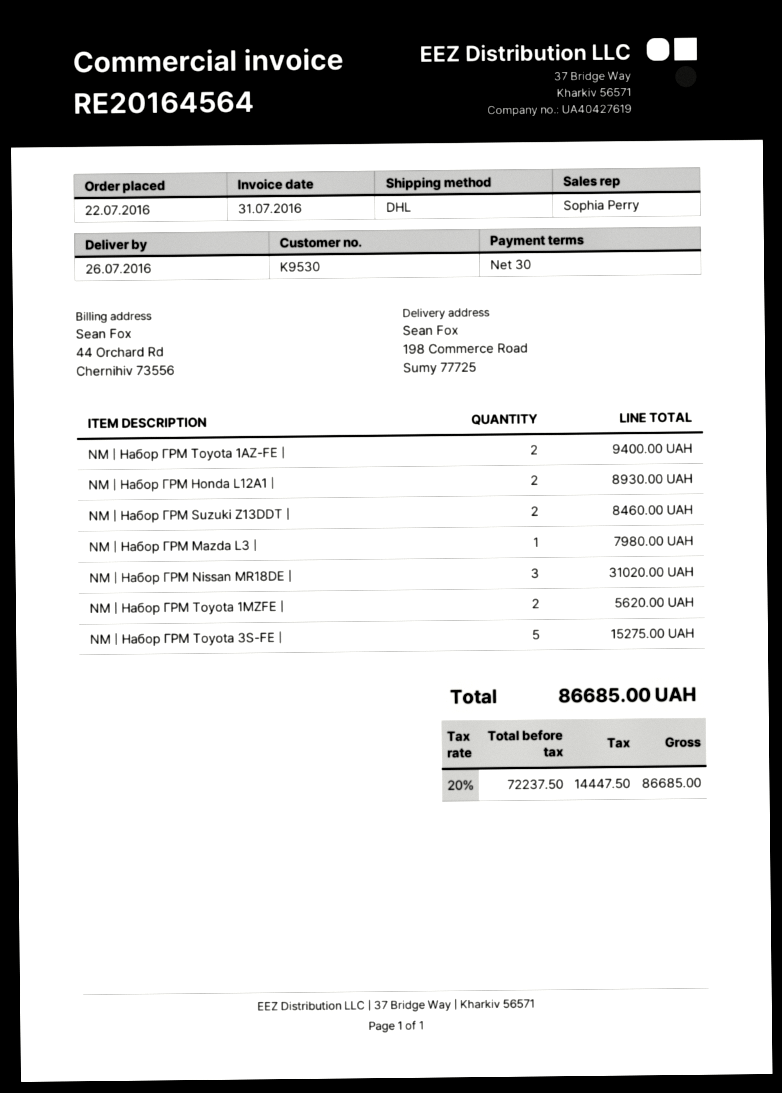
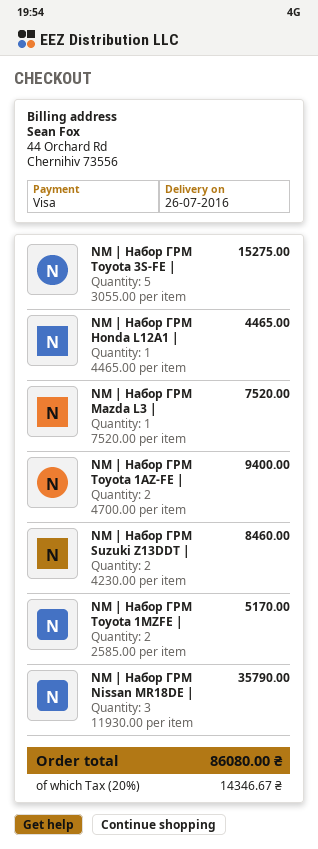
NM | Набор ГРМ Honda L12A1 |: 2 for 8930.00 -> 1 for 4465.00
NM | Набор ГРМ Mazda L3 |: 1 for 7980.00 -> 1 for 7520.00
NM | Набор ГРМ Nissan MR18DE |: 3 for 31020.00 -> 3 for 35790.00
NM | Набор ГРМ Toyota 1MZFE |: 2 for 5620.00 -> 2 for 5170.00
tax: 20% = 14447.50 -> 20% = 14346.67
total: 86685.00 -> 86080.00

